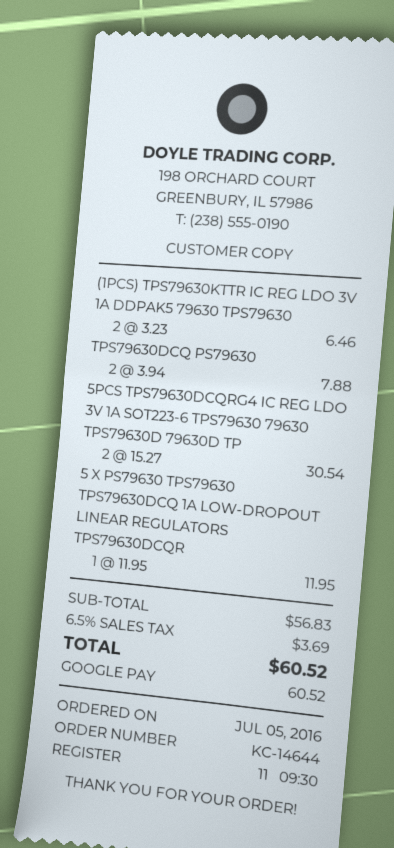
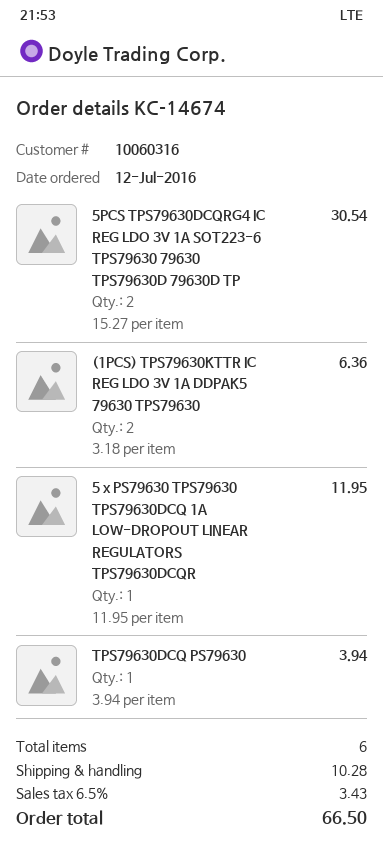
order number: KC-14644 -> KC-14674
order date: 2016-07-05 -> 2016-07-12
(1PCS) TPS79630KTTR IC REG LDO 3V 1A DDPAK5 79630 TPS79630: 2 x 3.23 = 6.46 -> 2 x 3.18 = 6.36
TPS79630DCQ PS79630: 2 x 3.94 = 7.88 -> 1 x 3.94 = 3.94
shipping: none -> 10.28
tax: 6.5% = 3.69 -> 6.5% = 3.43
total: 60.52 -> 66.50

